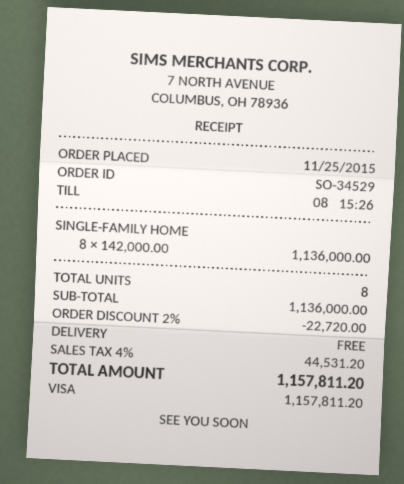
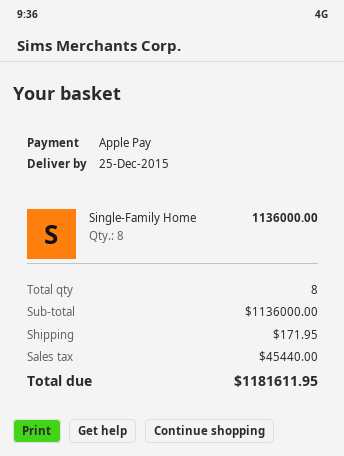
payment method: Visa -> Apple Pay
discount: 2% = 22720.00 -> none
shipping: 0.00 -> 171.95
tax: 44531.20 -> 45440.00
total: 1157811.20 -> 1181611.95

